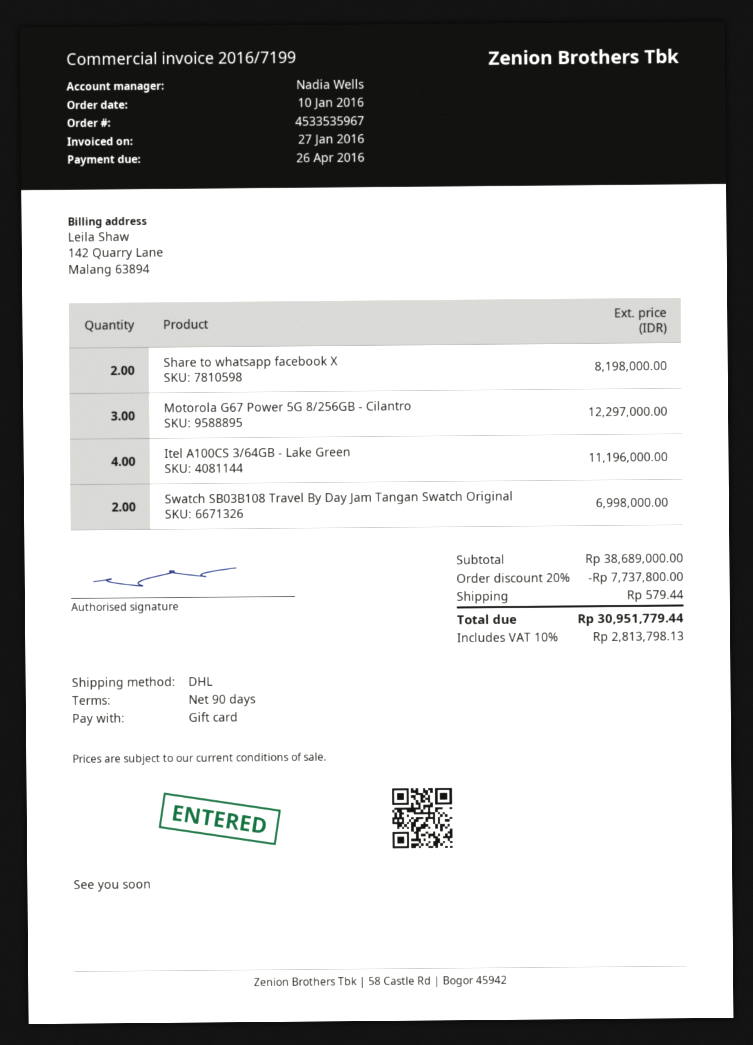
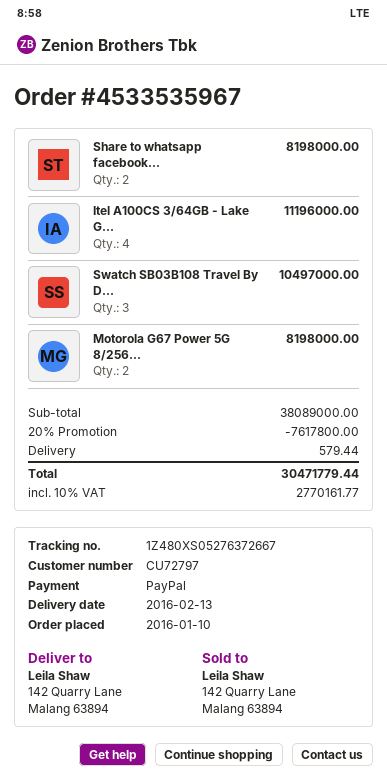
payment method: gift card -> PayPal
Motorola G67 Power 5G 8/256GB - Cilantro: 3 for 12297000.00 -> 2 for 8198000.00
Swatch SB03B108 Travel By Day Jam Tangan Swatch Original: 2 for 6998000.00 -> 3 for 10497000.00
subtotal: 38689000.00 -> 38089000.00
discount: 20% = 7737800.00 -> 20% = 7617800.00
tax: 10% = 2813798.13 -> 10% = 2770161.77
total: 30951779.44 -> 30471779.44

